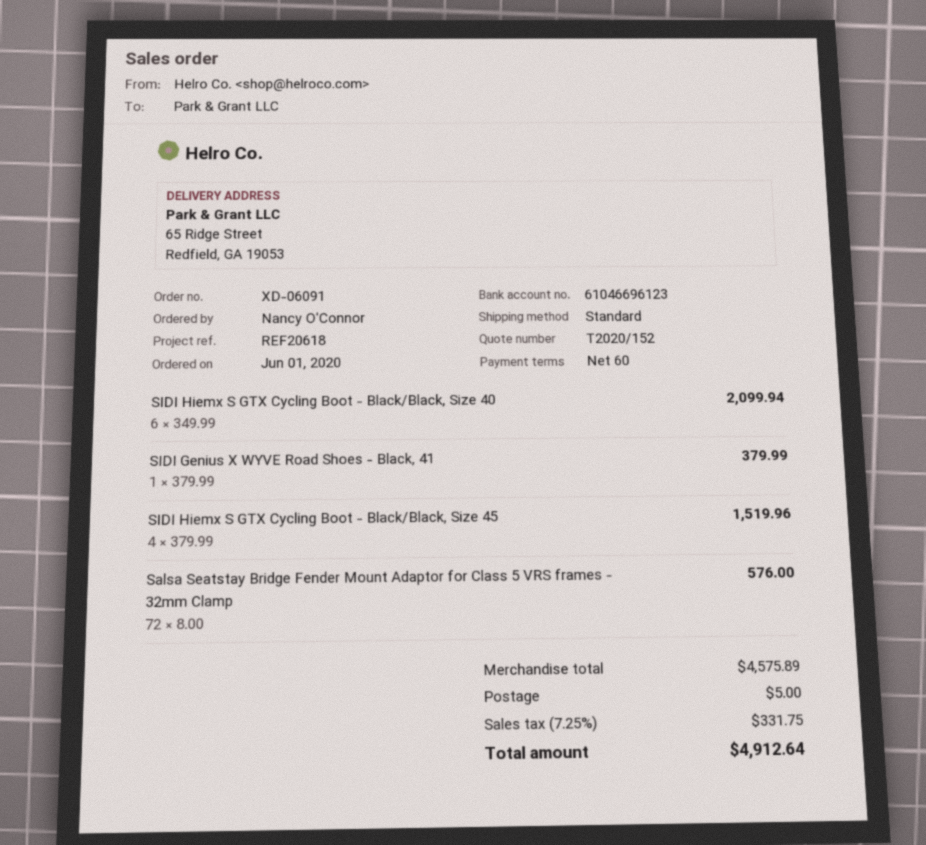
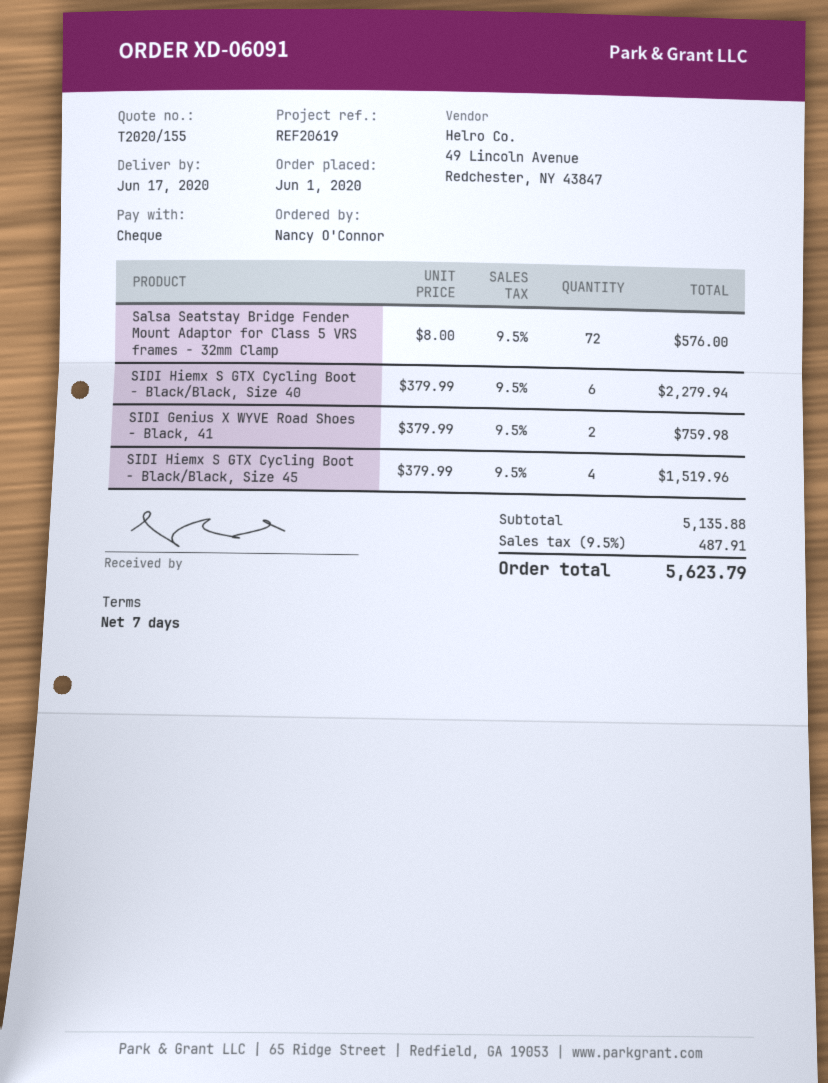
quote number: T2020/152 -> T2020/155
payment terms: 60 days -> 7 days
reference: REF20618 -> REF20619
SIDI Hiemx S GTX Cycling Boot - Black/Black, Size 40: 6 x 349.99 = 2099.94 -> 6 x 379.99 = 2279.94
SIDI Genius X WYVE Road Shoes - Black, 41: 1 x 379.99 = 379.99 -> 2 x 379.99 = 759.98
subtotal: 4575.89 -> 5135.88
shipping: 5.00 -> none
tax: 7.25% = 331.75 -> 9.5% = 487.91
total: 4912.64 -> 5623.79

